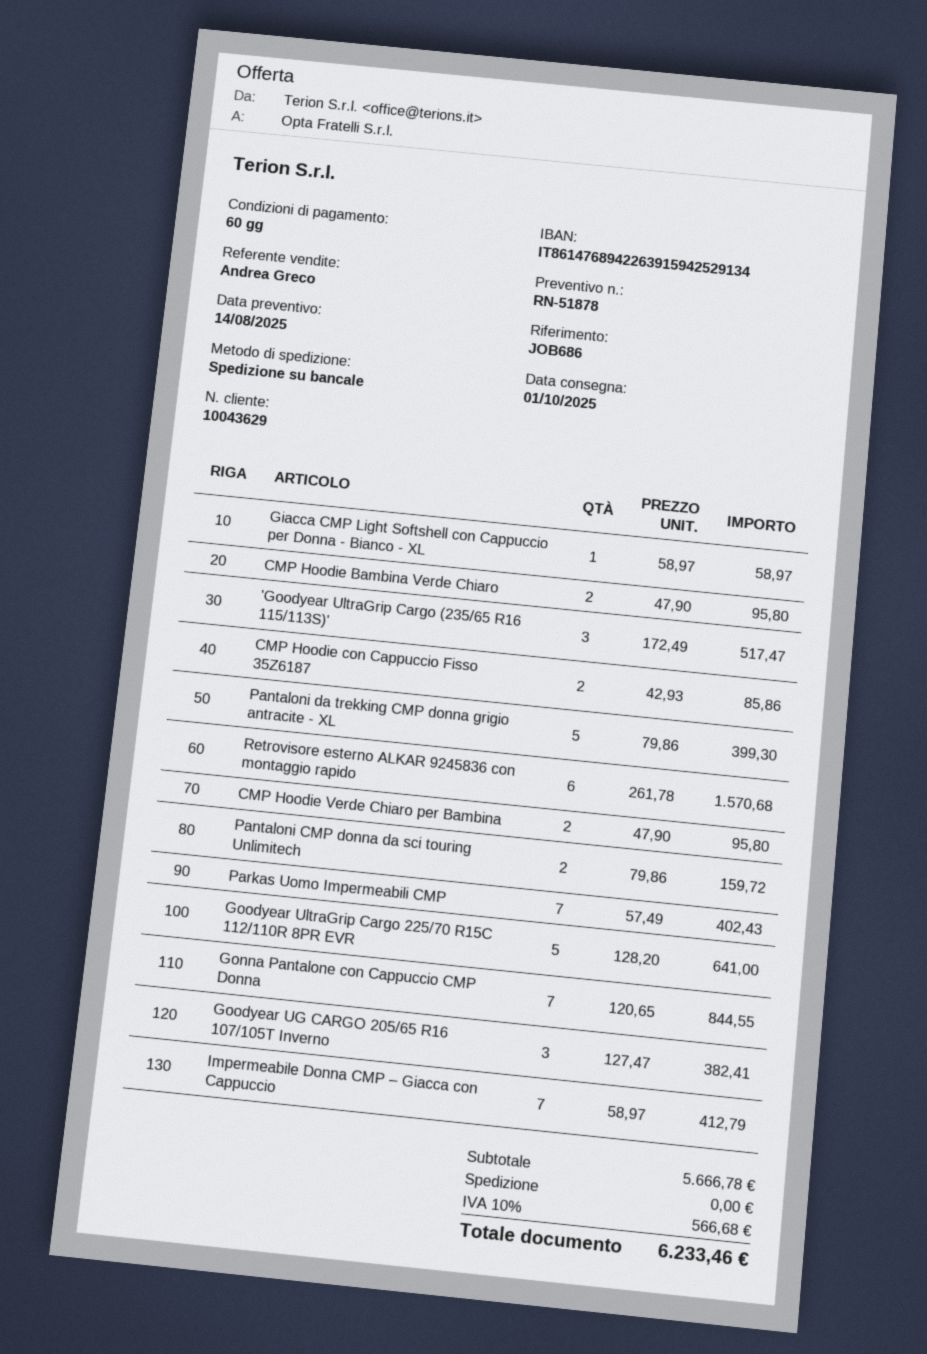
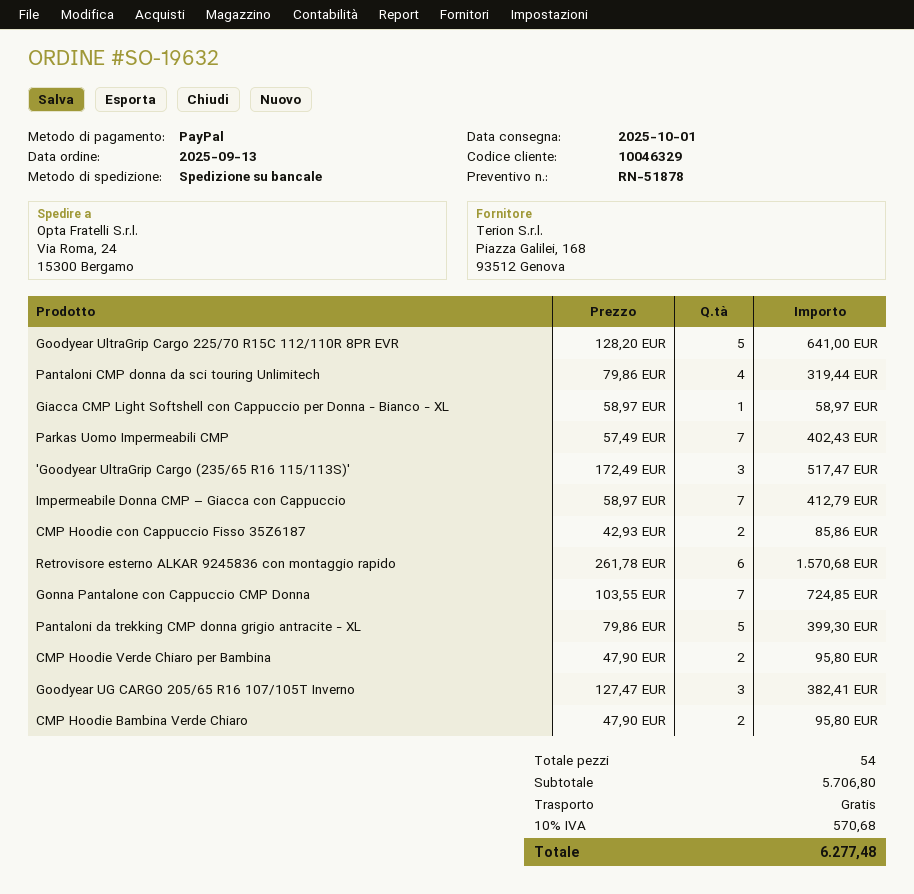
customer number: 10043629 -> 10046329
Pantaloni CMP donna da sci touring Unlimitech: 2 x 79.86 = 159.72 -> 4 x 79.86 = 319.44
Gonna Pantalone con Cappuccio CMP Donna: 7 x 120.65 = 844.55 -> 7 x 103.55 = 724.85
subtotal: 5666.78 -> 5706.80
tax: 10% = 566.68 -> 10% = 570.68
total: 6233.46 -> 6277.48

